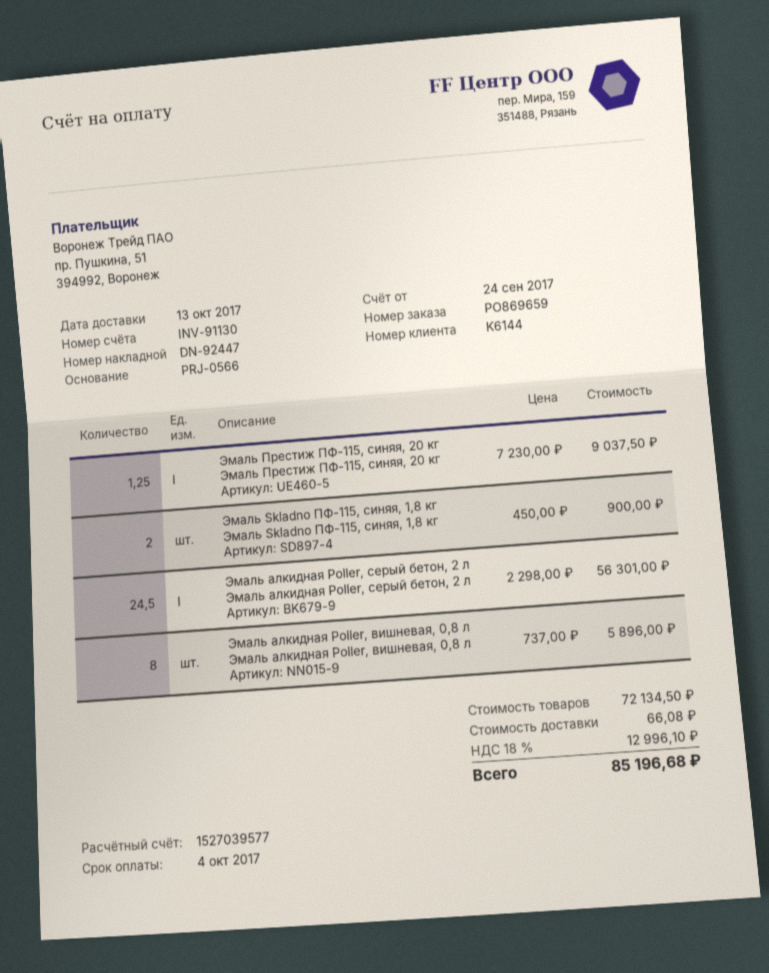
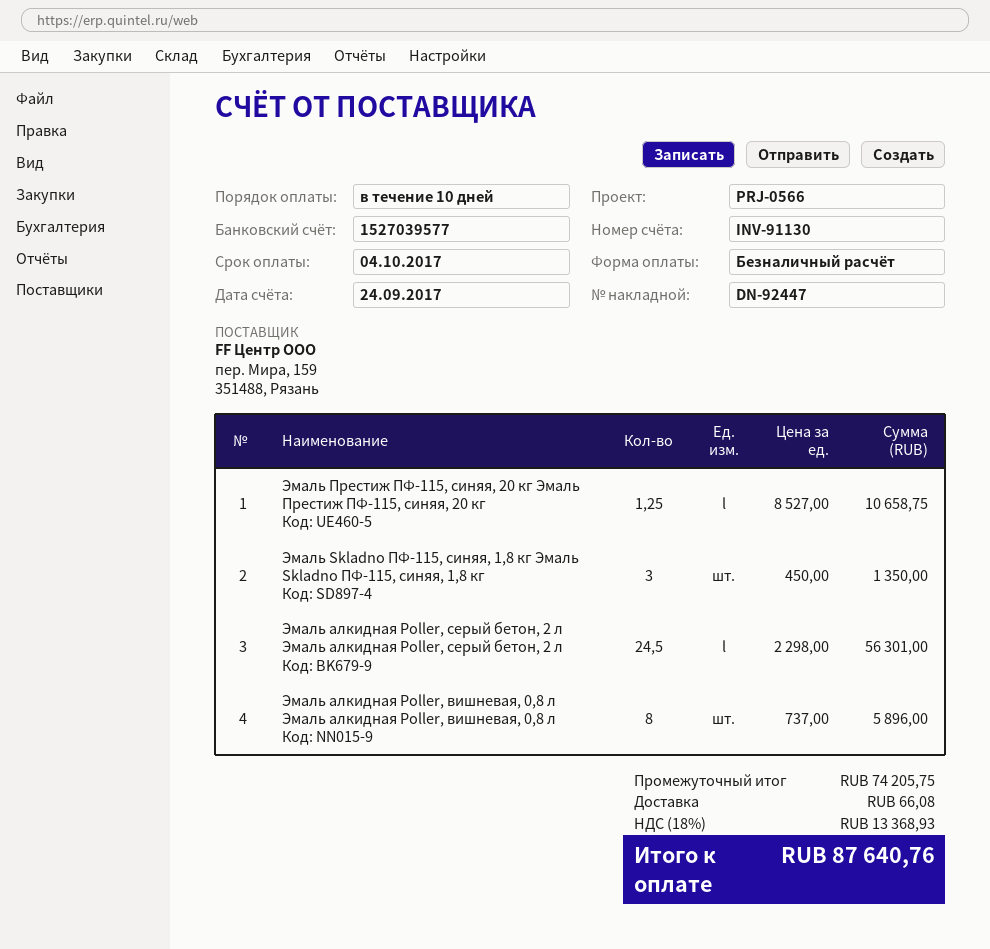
Эмаль Престиж ПФ-115, синяя, 20 кг Эмаль Престиж ПФ-115, синяя, 20 кг: 1.25 x 7230.00 = 9037.50 -> 1.25 x 8527.00 = 10658.75
Эмаль Skladno ПФ-115, синяя, 1,8 кг Эмаль Skladno ПФ-115, синяя, 1,8 кг: 2 x 450.00 = 900.00 -> 3 x 450.00 = 1350.00
subtotal: 72134.50 -> 74205.75
tax: 18% = 12996.10 -> 18% = 13368.93
total: 85196.68 -> 87640.76

